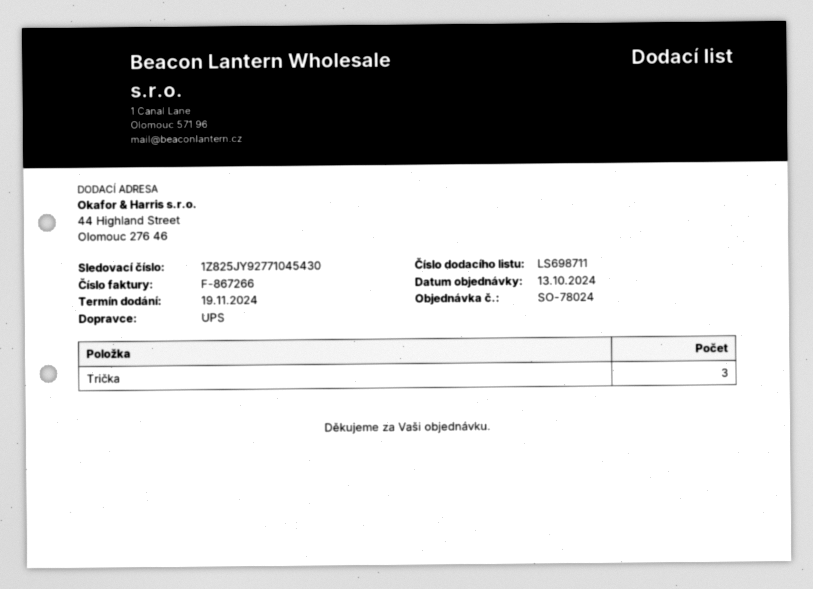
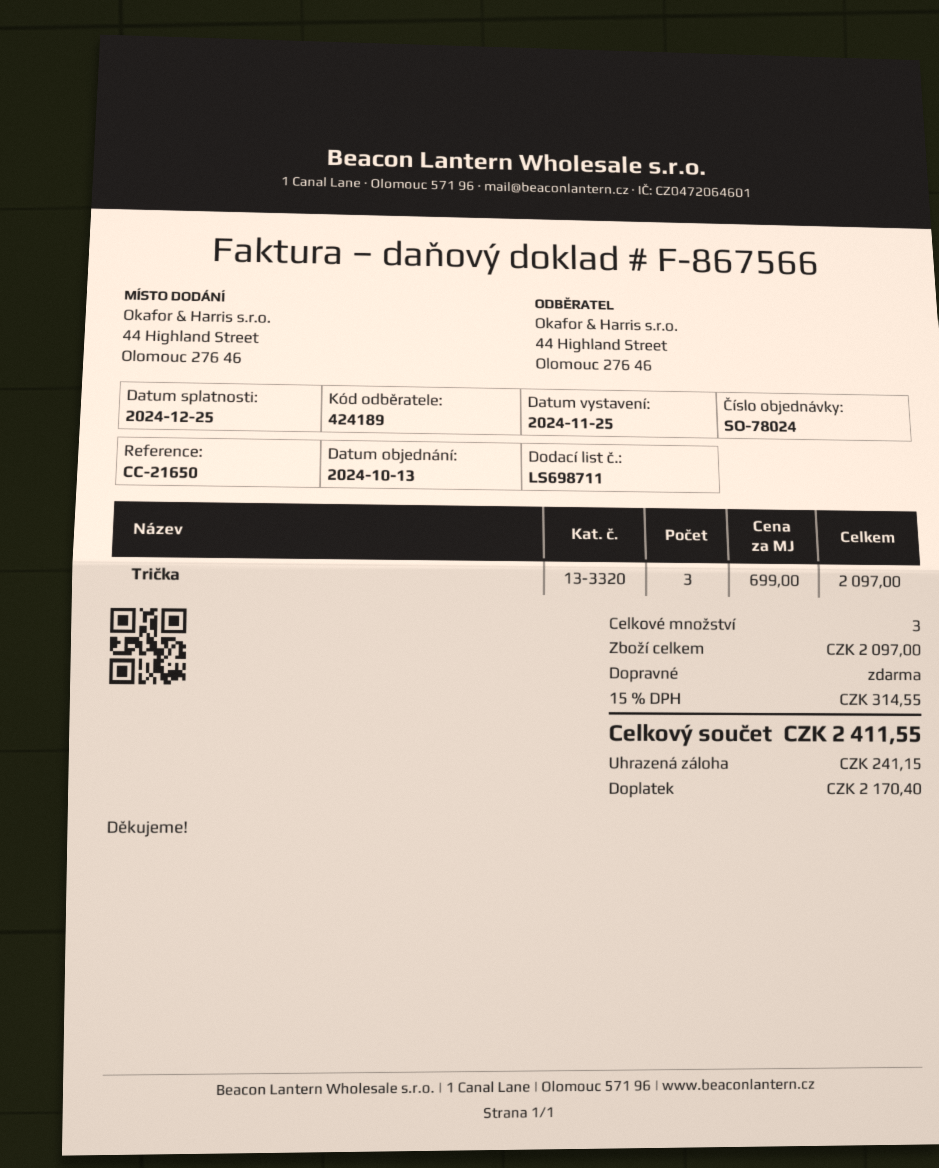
invoice number: F-867266 -> F-867566

